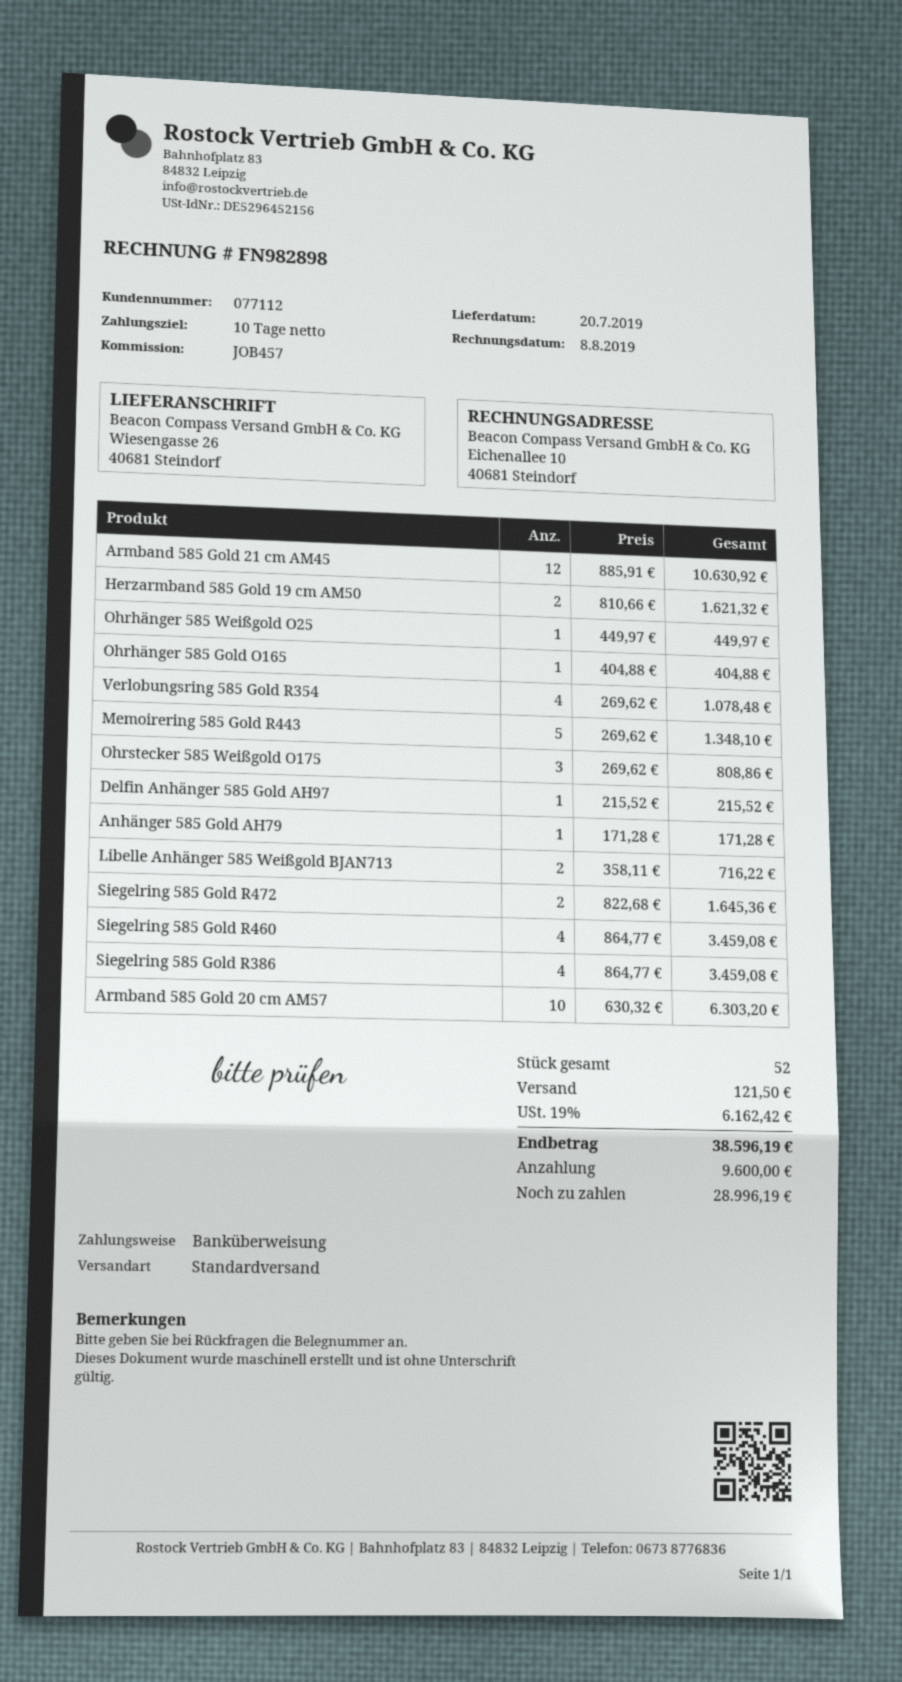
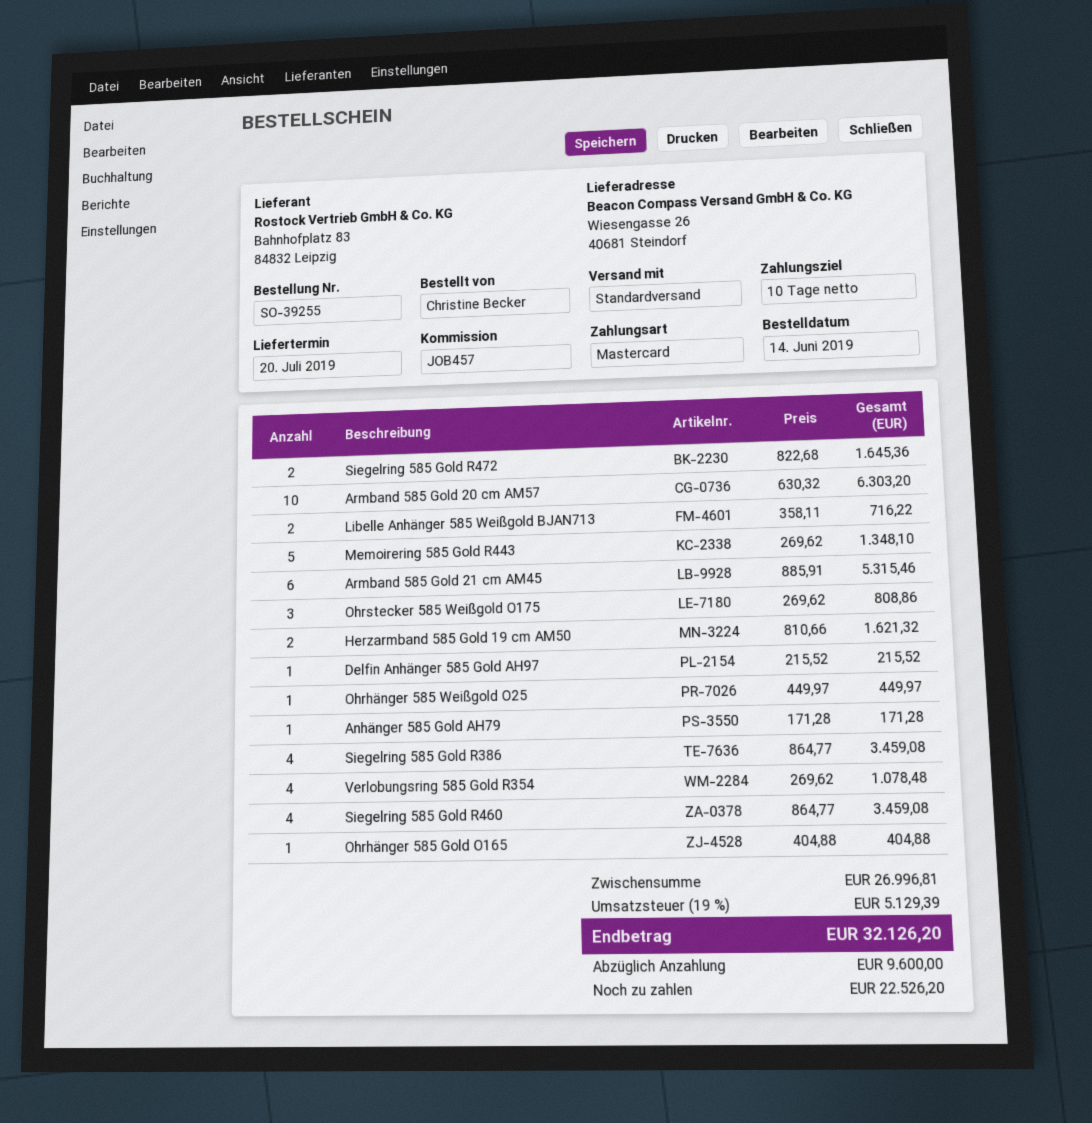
payment method: bank transfer -> Mastercard
Armband 585 Gold 21 cm AM45: 12 x 885.91 = 10630.92 -> 6 x 885.91 = 5315.46
shipping: 121.50 -> none
tax: 19% = 6162.42 -> 19% = 5129.39
total: 38596.19 -> 32126.20
balance: 28996.19 -> 22526.20

